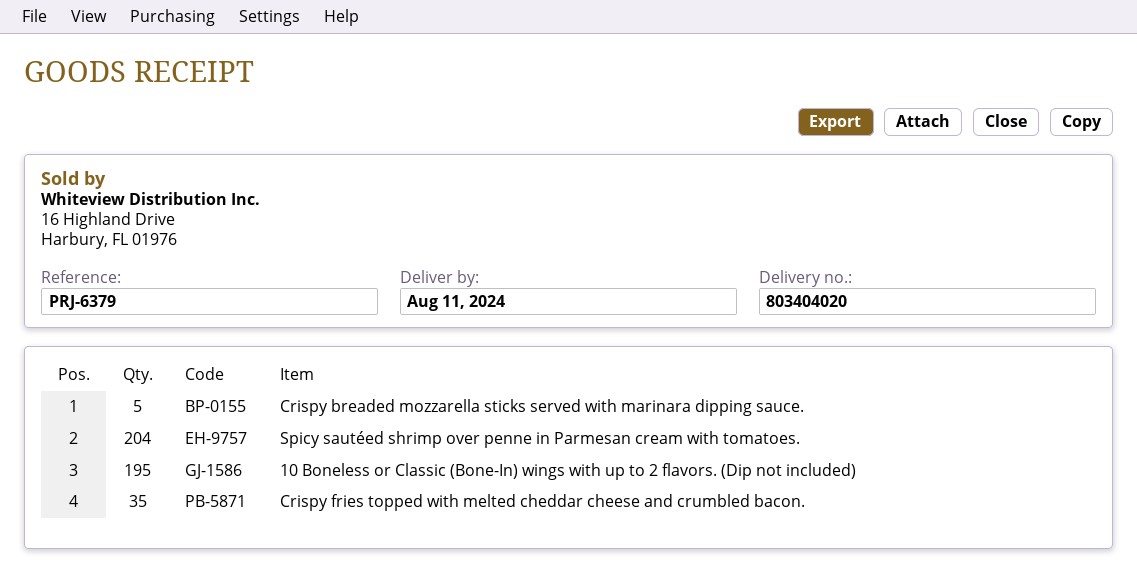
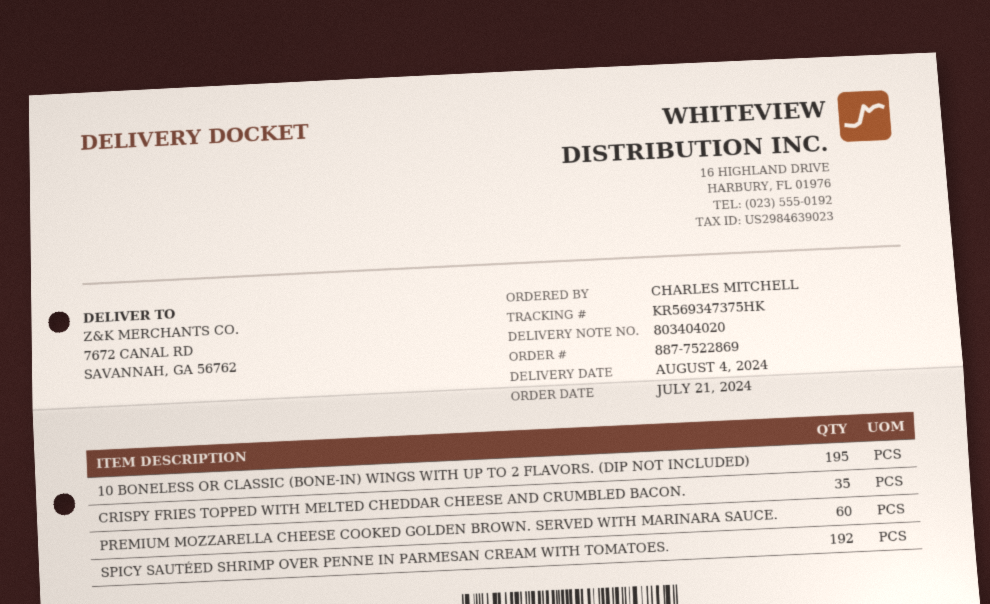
delivery date: 2024-08-11 -> 2024-08-04
Crispy breaded mozzarella sticks served with marinara dipping sauce.: 5 -> none
Spicy sautéed shrimp over penne in Parmesan cream with tomatoes.: 204 -> 192
PREMIUM MOZZARELLA CHEESE COOKED GOLDEN BROWN. SERVED WITH MARINARA SAUCE.: none -> 60

